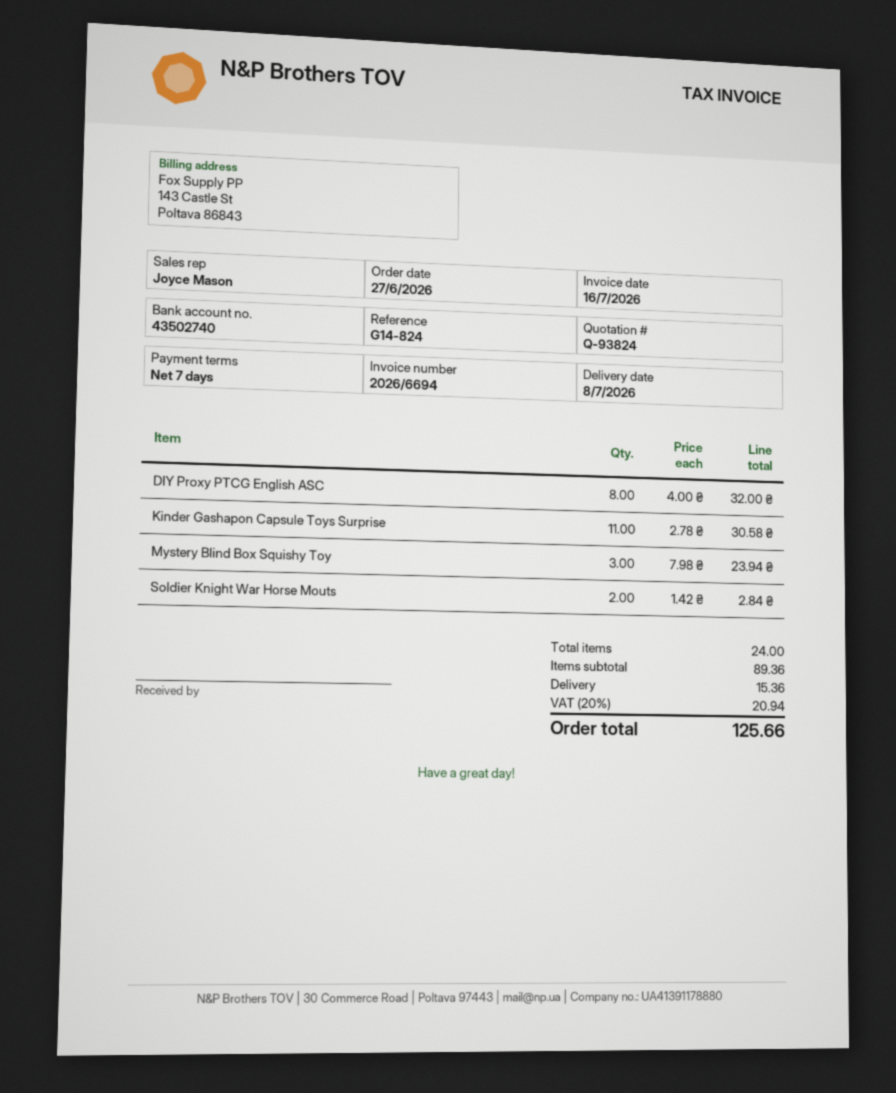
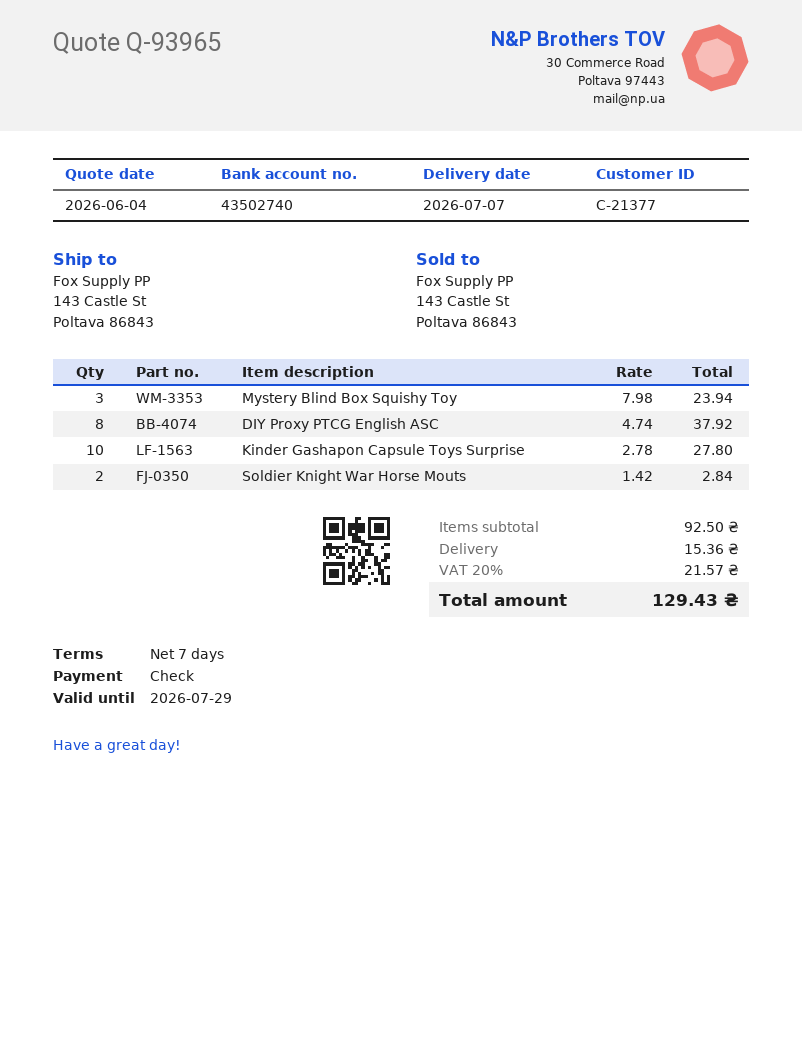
quote number: Q-93824 -> Q-93965
delivery date: 2026-07-08 -> 2026-07-07
DIY Proxy PTCG English ASC: 8 x 4.00 = 32.00 -> 8 x 4.74 = 37.92
Kinder Gashapon Capsule Toys Surprise: 11 x 2.78 = 30.58 -> 10 x 2.78 = 27.80
subtotal: 89.36 -> 92.50
tax: 20% = 20.94 -> 20% = 21.57
total: 125.66 -> 129.43

